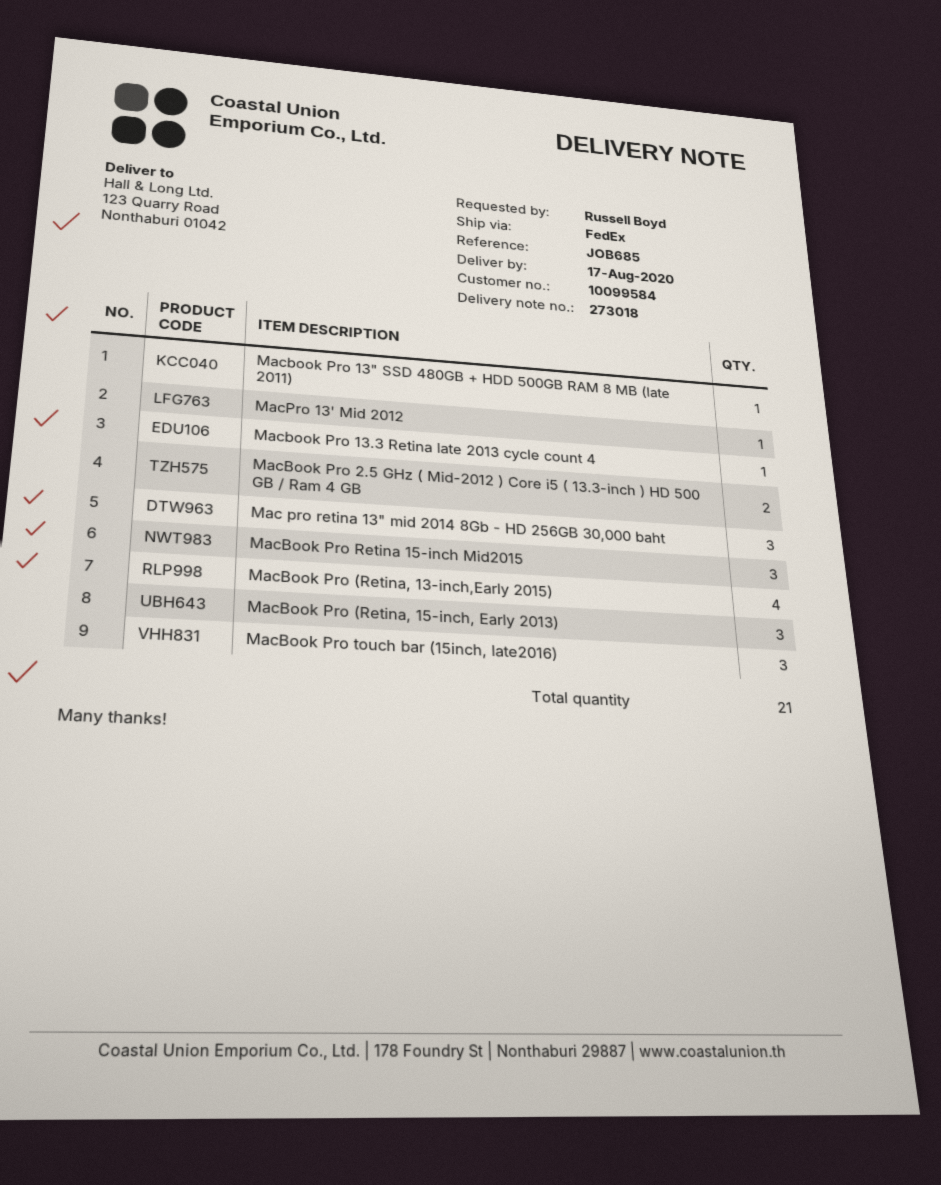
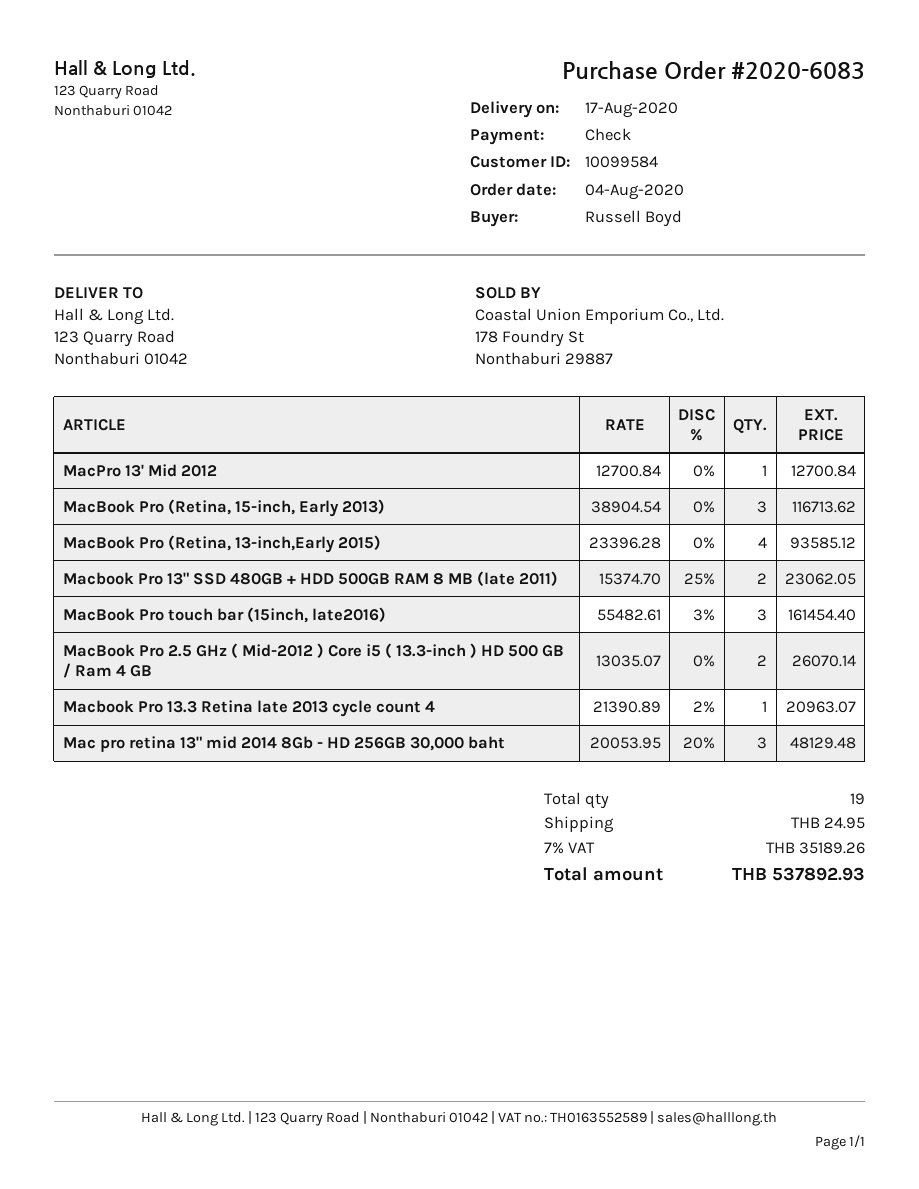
Macbook Pro 13" SSD 480GB + HDD 500GB RAM 8 MB (late 2011): 1 -> 2
MacBook Pro Retina 15-inch Mid2015: 3 -> none
total quantity: 21 -> 19

